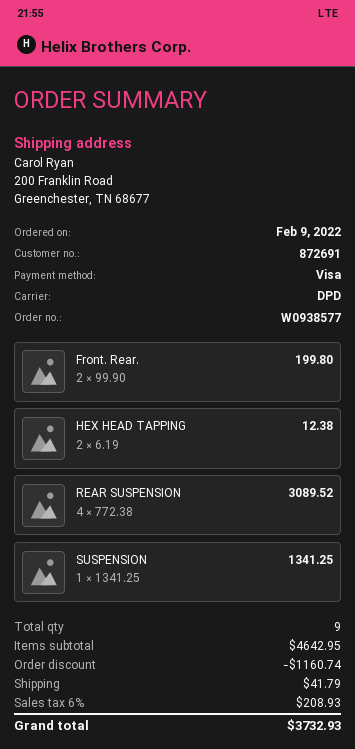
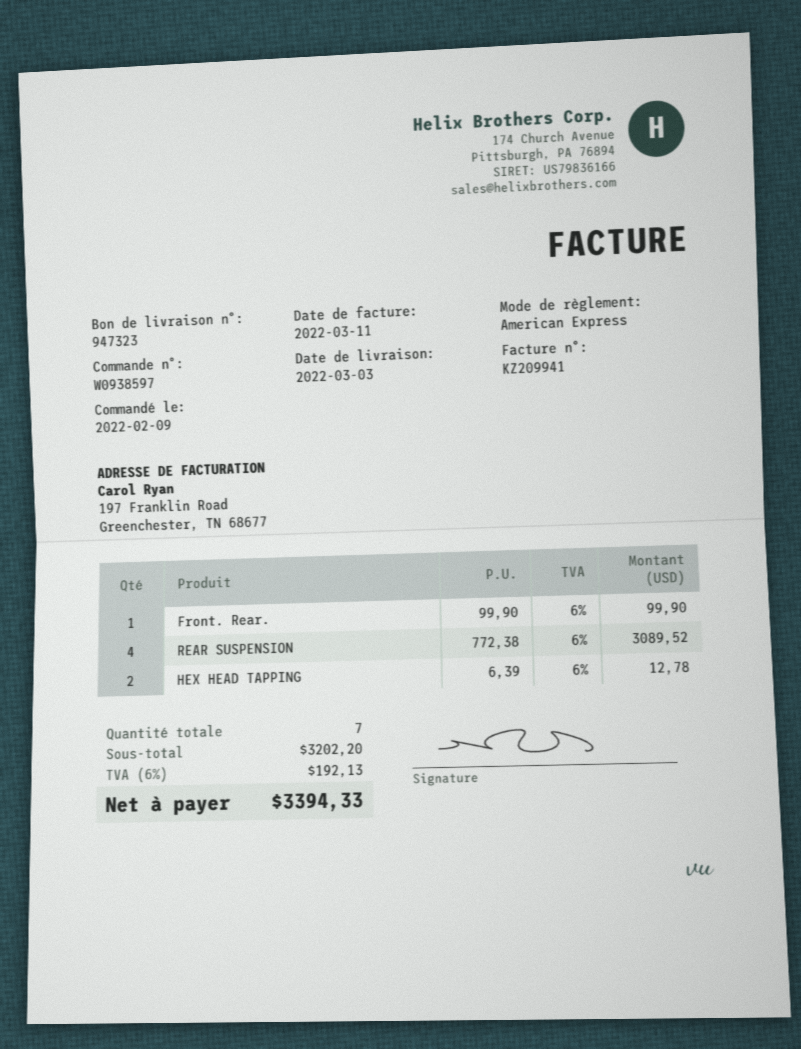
order number: W0938577 -> W0938597
payment method: Visa -> American Express
Front. Rear.: 2 x 99.90 = 199.80 -> 1 x 99.90 = 99.90
HEX HEAD TAPPING: 2 x 6.19 = 12.38 -> 2 x 6.39 = 12.78
SUSPENSION: 1 x 1341.25 = 1341.25 -> none
total quantity: 9 -> 7
subtotal: 4642.95 -> 3202.20
discount: 1160.74 -> none
shipping: 41.79 -> none
tax: 6% = 208.93 -> 6% = 192.13
total: 3732.93 -> 3394.33

